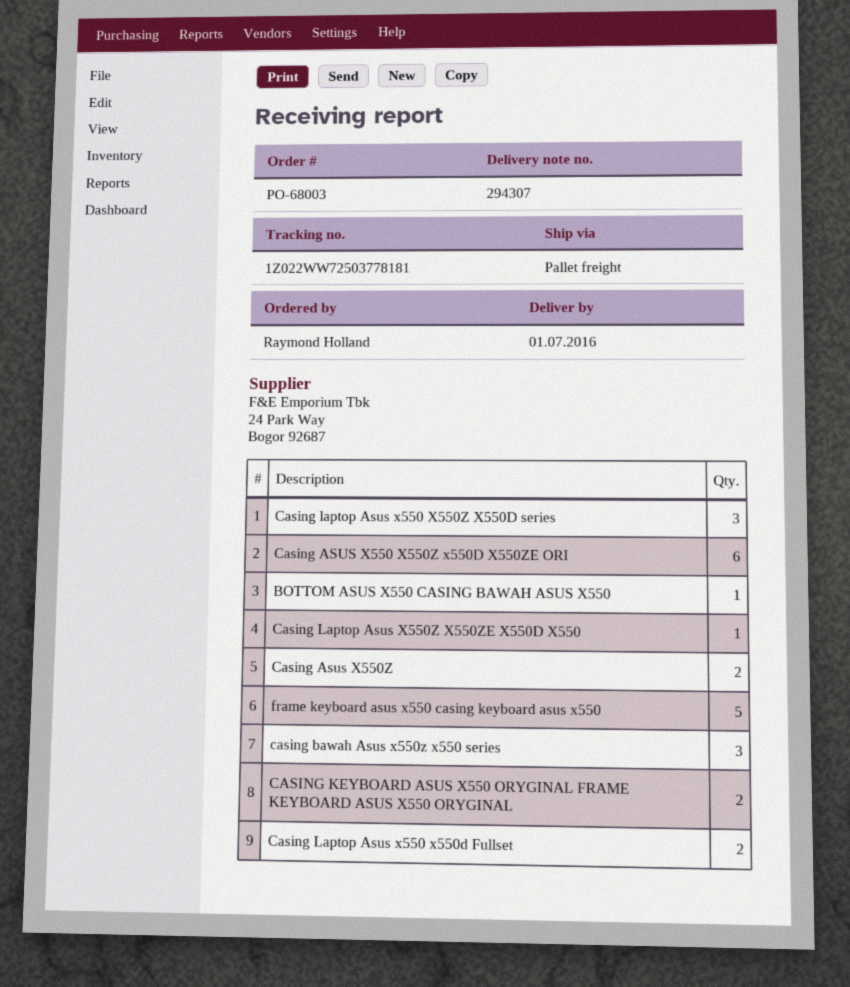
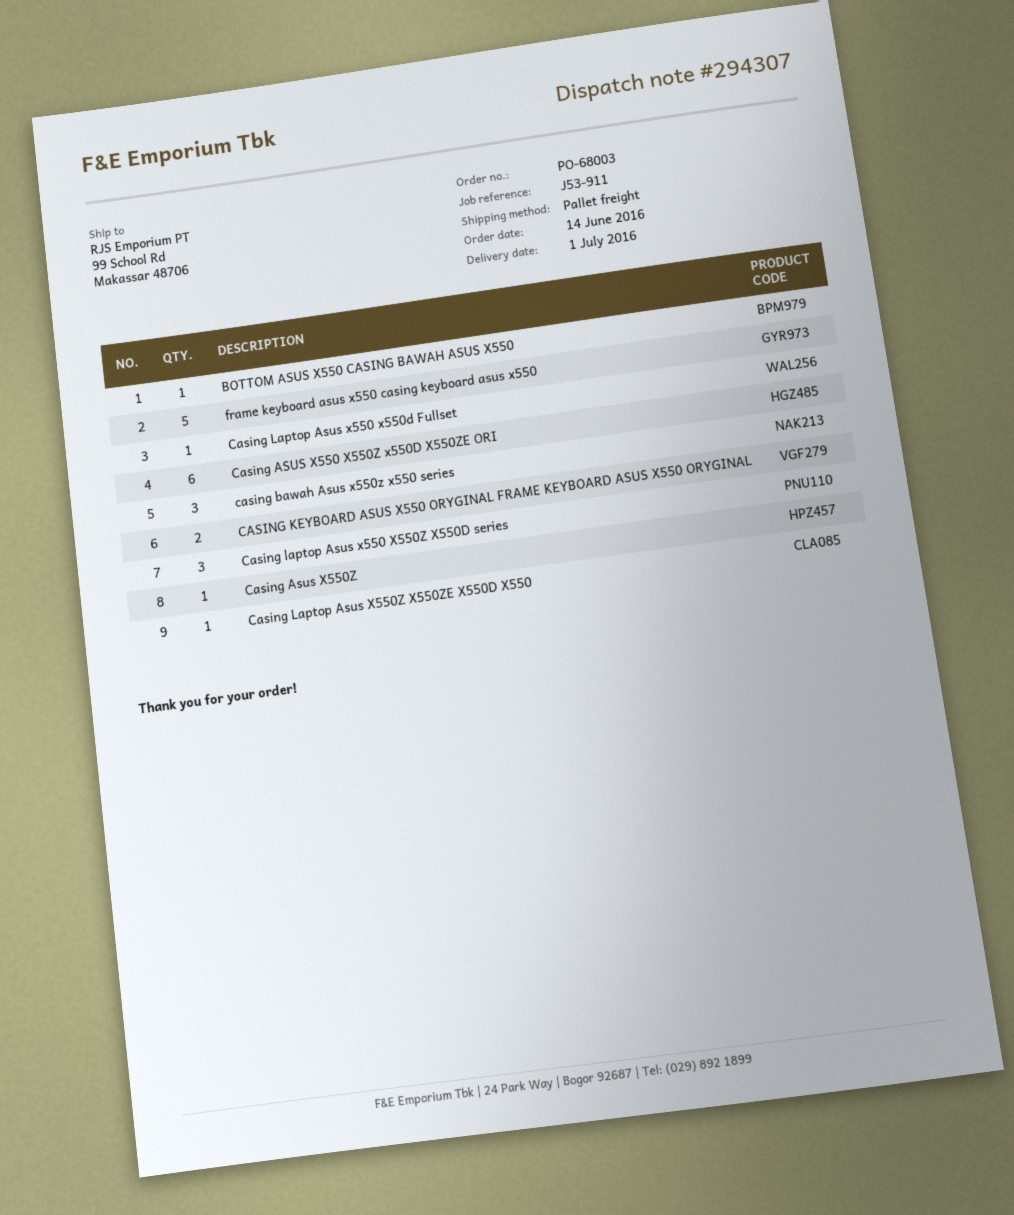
Casing Asus X550Z: 2 -> 1
Casing Laptop Asus x550 x550d Fullset: 2 -> 1

